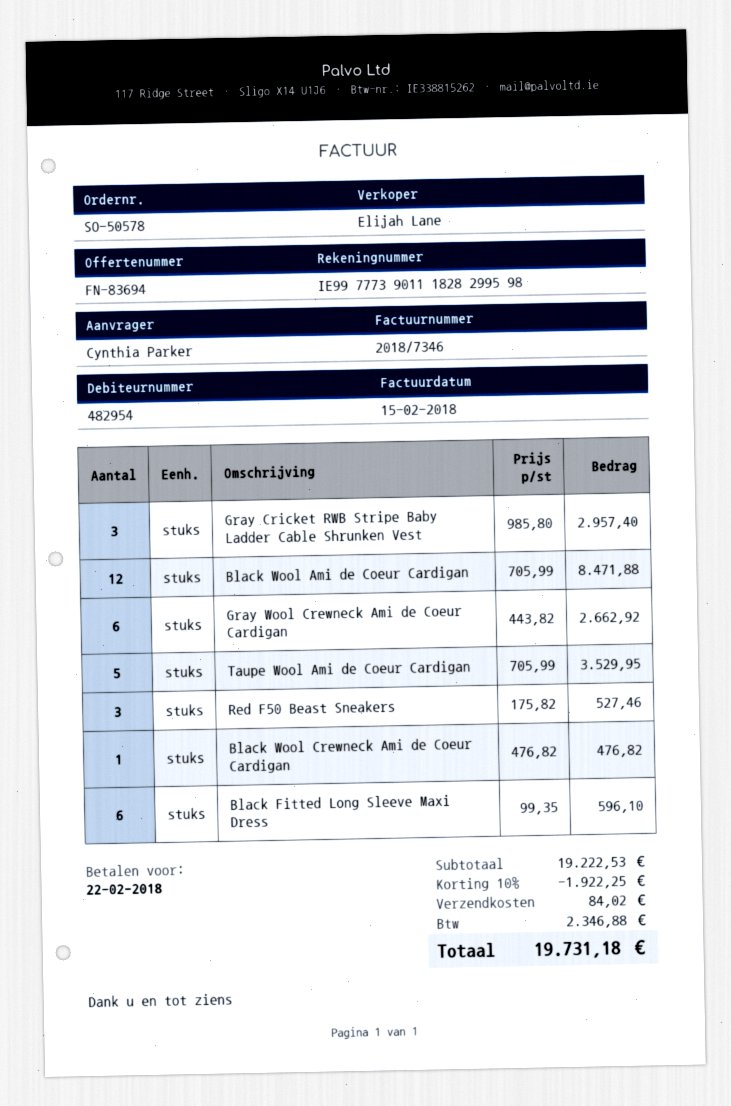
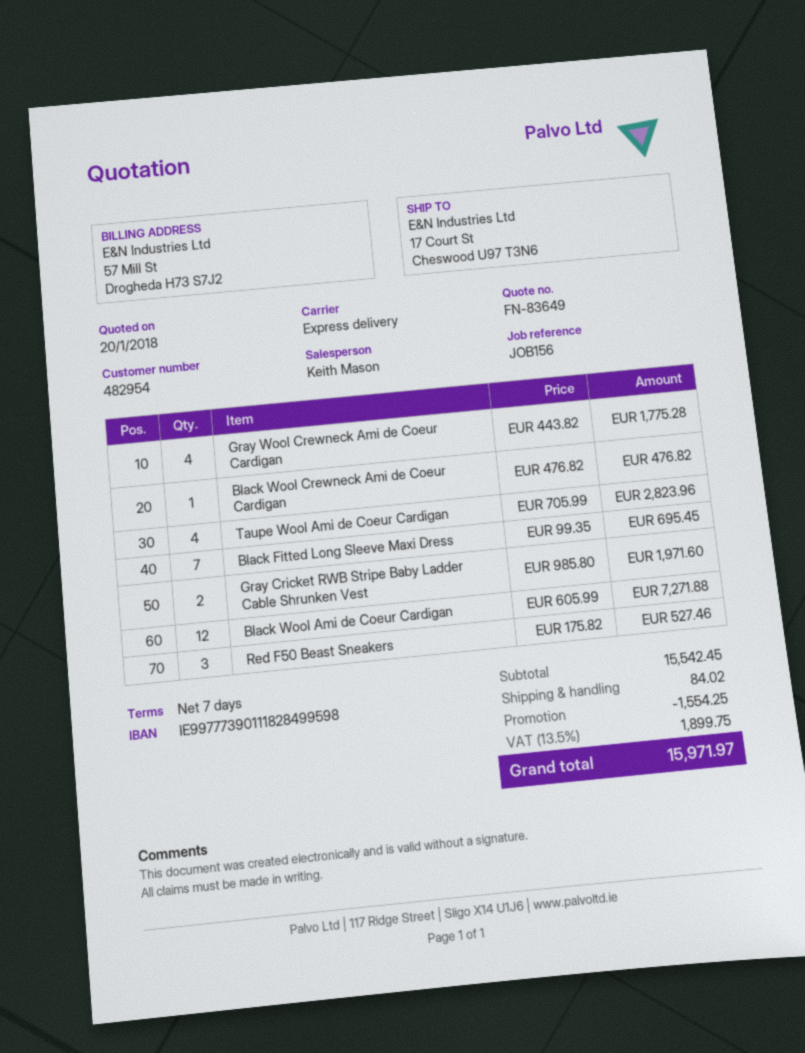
quote number: FN-83694 -> FN-83649
sales rep: Elijah Lane -> Keith Mason
bank account: IE99777390111828299598 -> IE99777390111828499598
Gray Cricket RWB Stripe Baby Ladder Cable Shrunken Vest: 3 x 985.80 = 2957.40 -> 2 x 985.80 = 1971.60
Black Wool Ami de Coeur Cardigan: 12 x 705.99 = 8471.88 -> 12 x 605.99 = 7271.88
Gray Wool Crewneck Ami de Coeur Cardigan: 6 x 443.82 = 2662.92 -> 4 x 443.82 = 1775.28
Taupe Wool Ami de Coeur Cardigan: 5 x 705.99 = 3529.95 -> 4 x 705.99 = 2823.96
Black Fitted Long Sleeve Maxi Dress: 6 x 99.35 = 596.10 -> 7 x 99.35 = 695.45
subtotal: 19222.53 -> 15542.45
discount: 1922.25 -> 1554.25
tax: 2346.88 -> 1899.75
total: 19731.18 -> 15971.97

